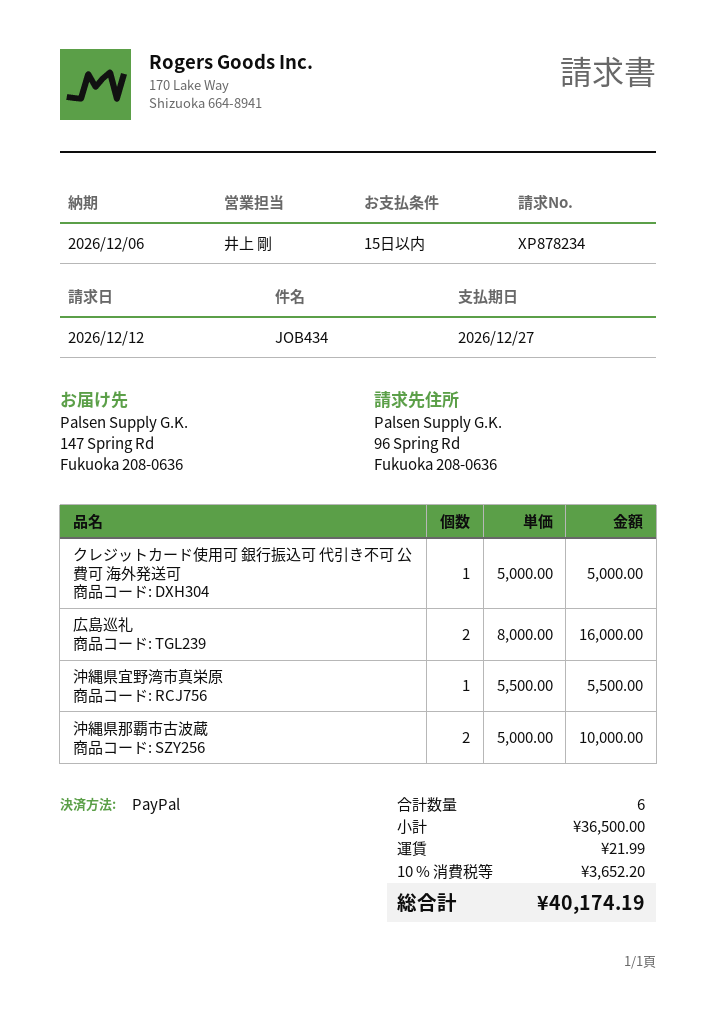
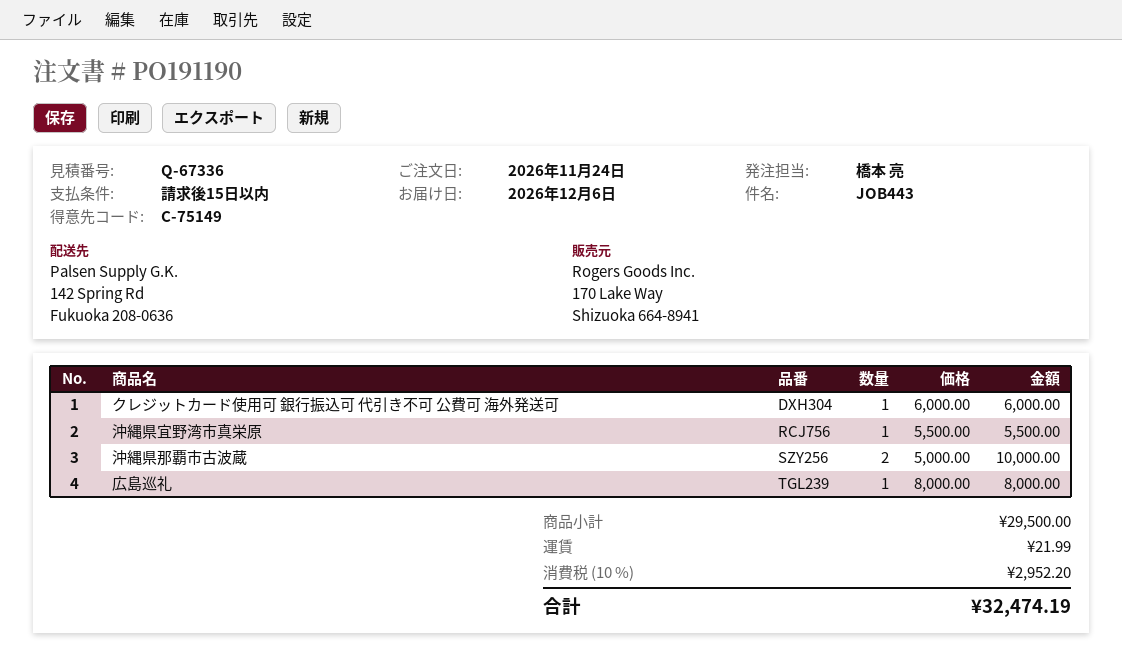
reference: JOB434 -> JOB443
ship to: 147 Spring Rd, Fukuoka 208-0636 -> 142 Spring Rd, Fukuoka 208-0636
クレジットカード使用可 銀行振込可 代引き不可 公費可 海外発送可: 1 x 5000.00 = 5000.00 -> 1 x 6000.00 = 6000.00
広島巡礼: 2 x 8000.00 = 16000.00 -> 1 x 8000.00 = 8000.00
subtotal: 36500.00 -> 29500.00
tax: 10% = 3652.20 -> 10% = 2952.20
total: 40174.19 -> 32474.19

